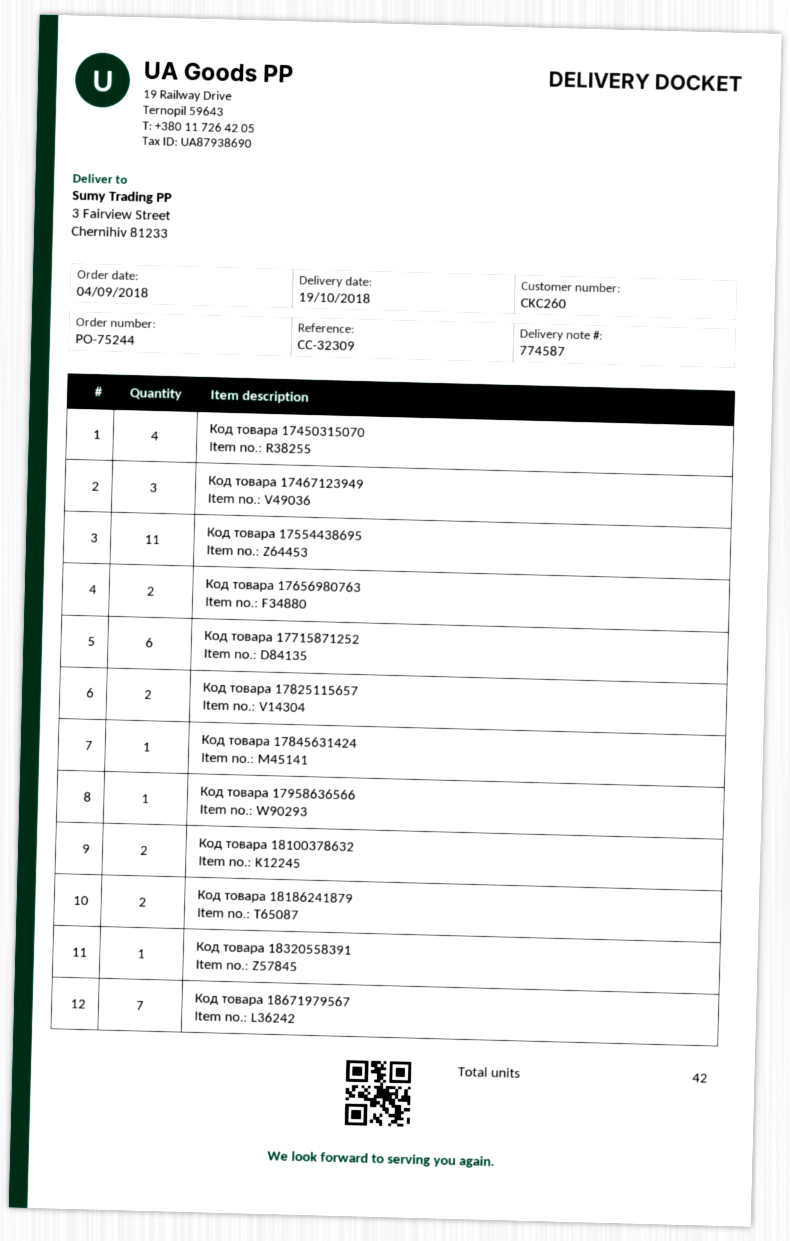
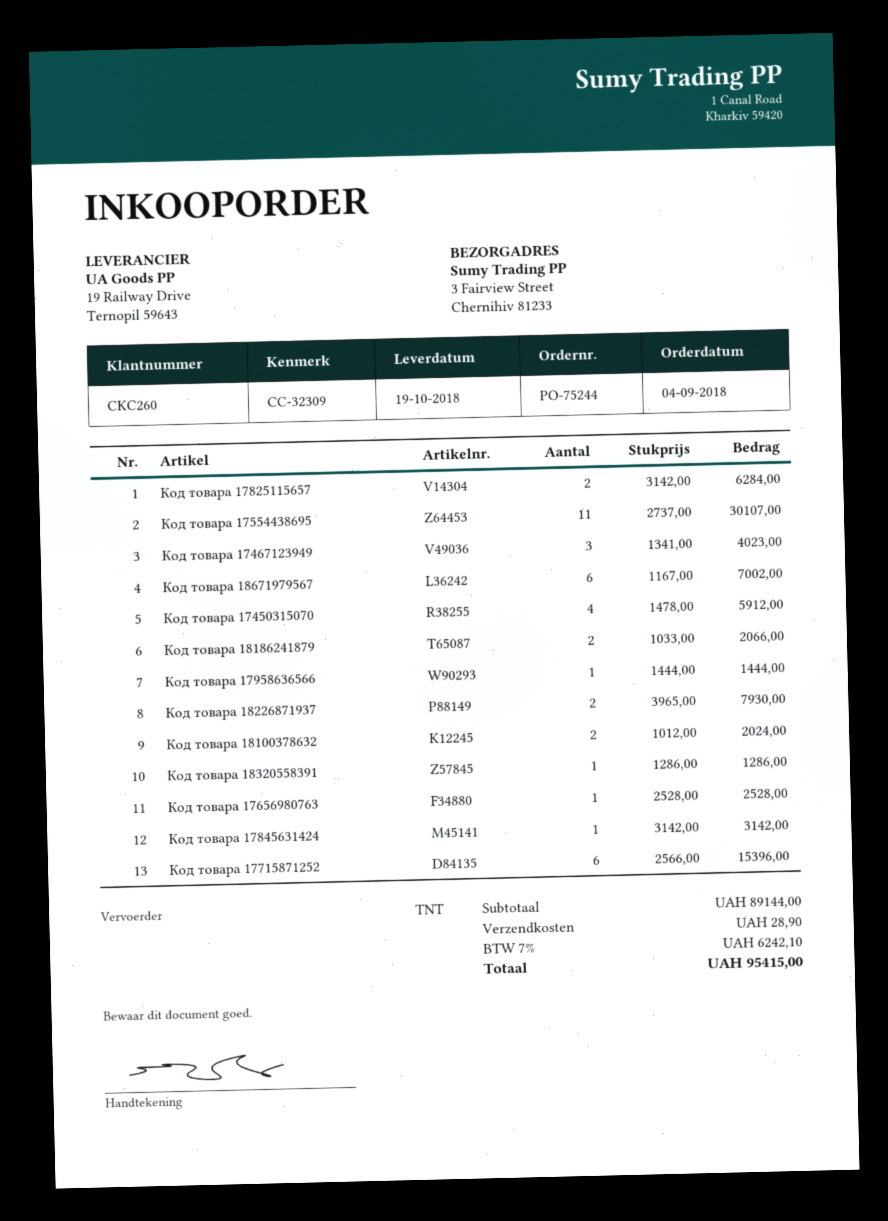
Код товара 17656980763: 2 -> 1
Код товара 18671979567: 7 -> 6
Код товара 18226871937: none -> 2

